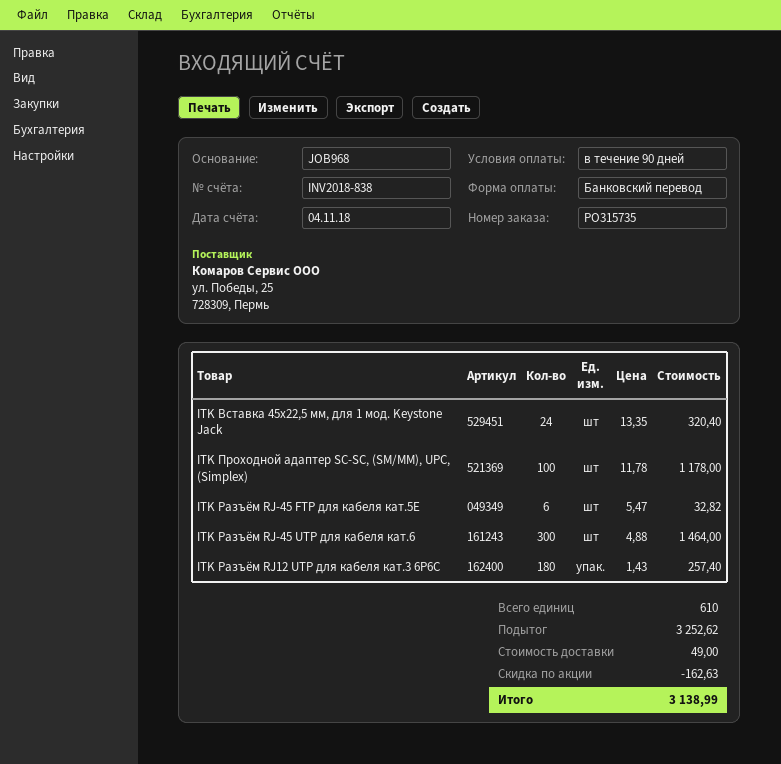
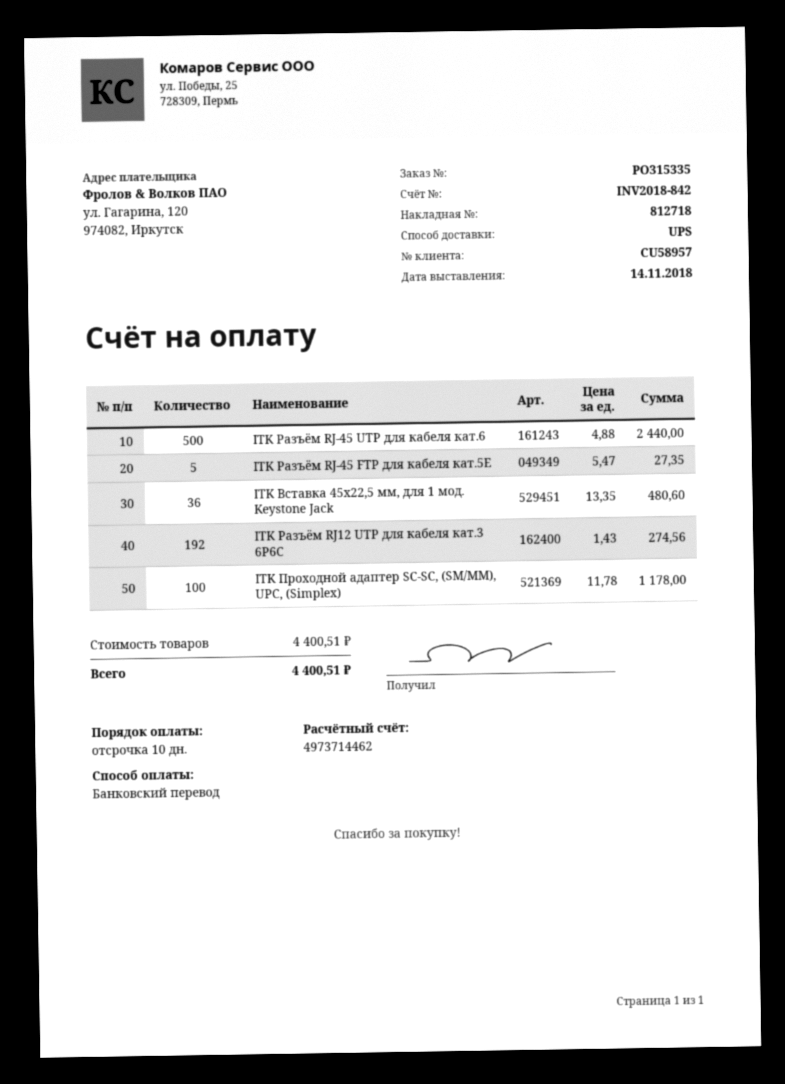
order number: PO315735 -> PO315335
invoice number: INV2018-838 -> INV2018-842
invoice date: 2018-11-04 -> 2018-11-14
payment terms: 90 days -> 10 days
ITK Вставка 45х22,5 мм, для 1 мод. Keystone Jack: 24 x 13.35 = 320.40 -> 36 x 13.35 = 480.60
ITK Разъём RJ-45 FTP для кабеля кат.5Е: 6 x 5.47 = 32.82 -> 5 x 5.47 = 27.35
ITK Разъём RJ-45 UTP для кабеля кат.6: 300 x 4.88 = 1464.00 -> 500 x 4.88 = 2440.00
ITK Разъём RJ12 UTP для кабеля кат.3 6P6C: 180 x 1.43 = 257.40 -> 192 x 1.43 = 274.56
subtotal: 3252.62 -> 4400.51
discount: 162.63 -> none
shipping: 49.00 -> none
total: 3138.99 -> 4400.51

